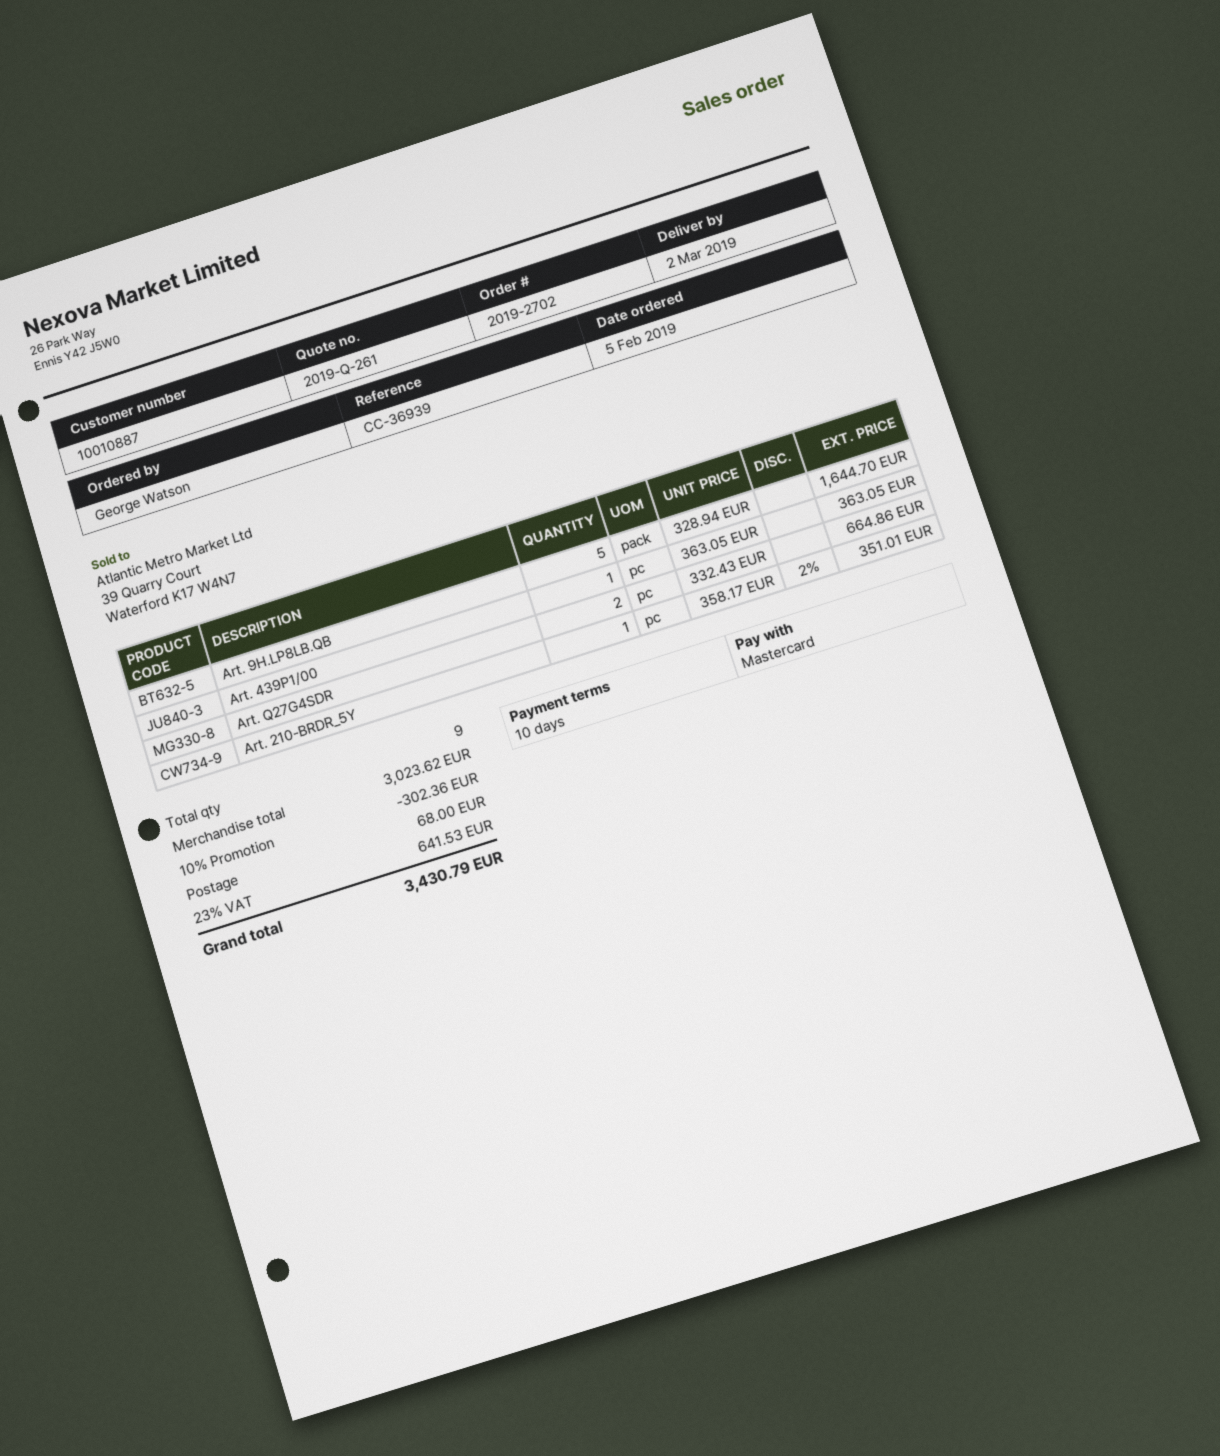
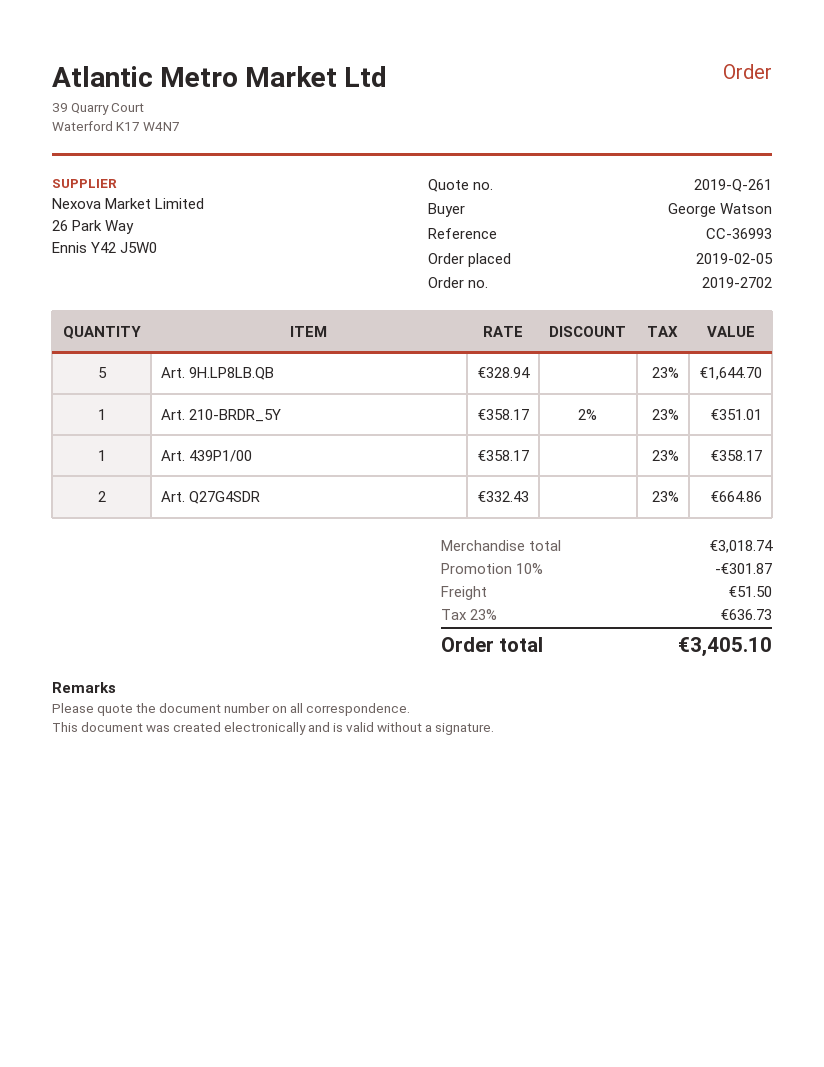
reference: CC-36939 -> CC-36993
Art. 439P1/00: 1 x 363.05 = 363.05 -> 1 x 358.17 = 358.17
subtotal: 3023.62 -> 3018.74
discount: 10% = 302.36 -> 10% = 301.87
shipping: 68.00 -> 51.50
tax: 23% = 641.53 -> 23% = 636.73
total: 3430.79 -> 3405.10

